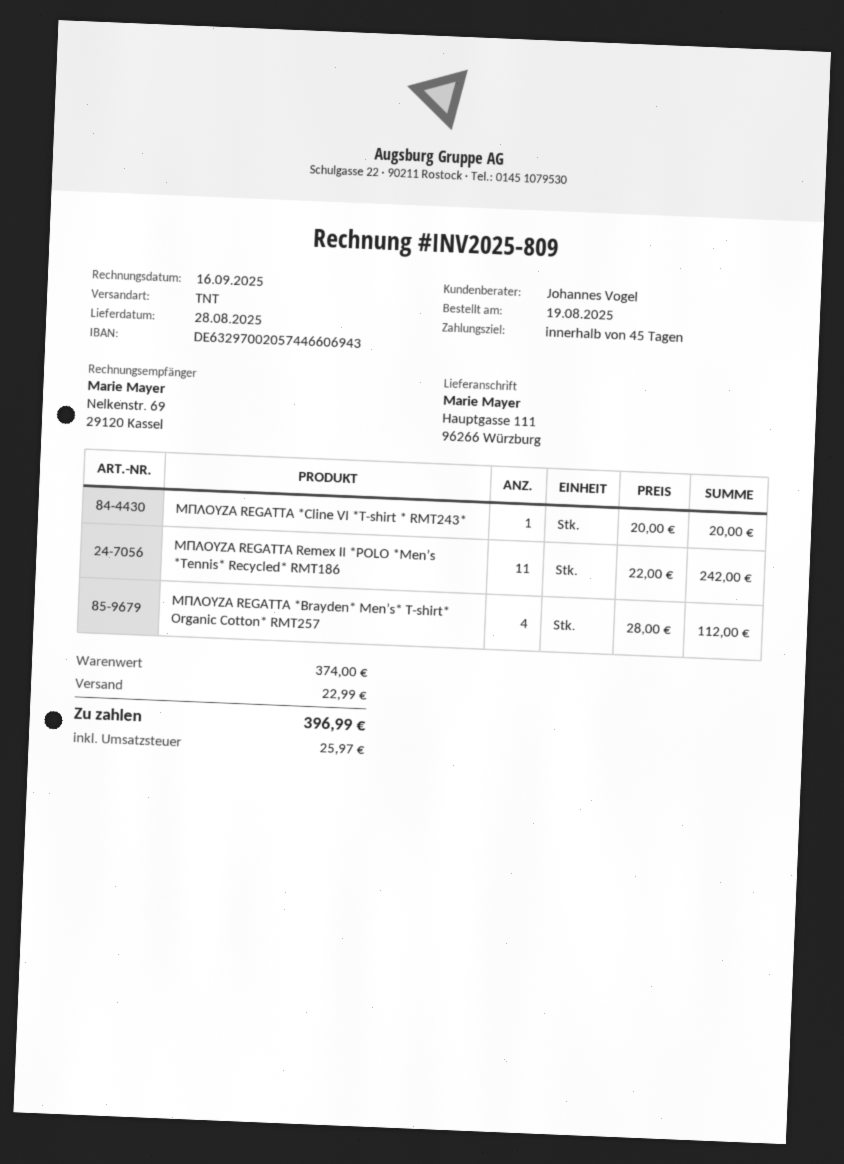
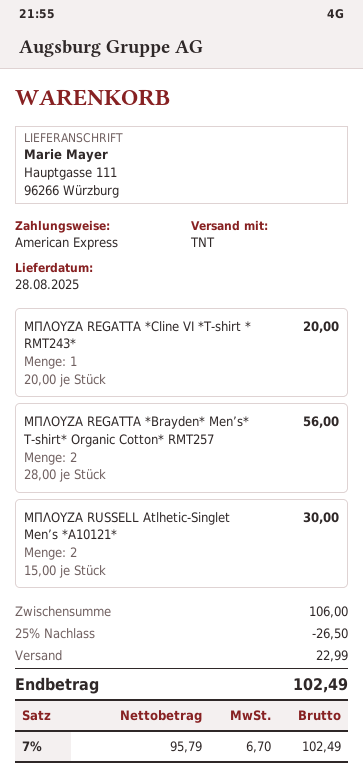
ΜΠΛΟΥΖΑ REGATTA Remex II *POLO *Men’s *Tennis* Recycled* RMT186: 11 x 22.00 = 242.00 -> none
ΜΠΛΟΥΖΑ REGATTA *Brayden* Men’s* T-shirt* Organic Cotton* RMT257: 4 x 28.00 = 112.00 -> 2 x 28.00 = 56.00
ΜΠΛΟΥΖΑ RUSSELL Atlhetic-Singlet Men’s *A10121*: none -> 2 x 15.00 = 30.00
subtotal: 374.00 -> 106.00
discount: none -> 25% = 26.50
tax: 25.97 -> 6.70
total: 396.99 -> 102.49

